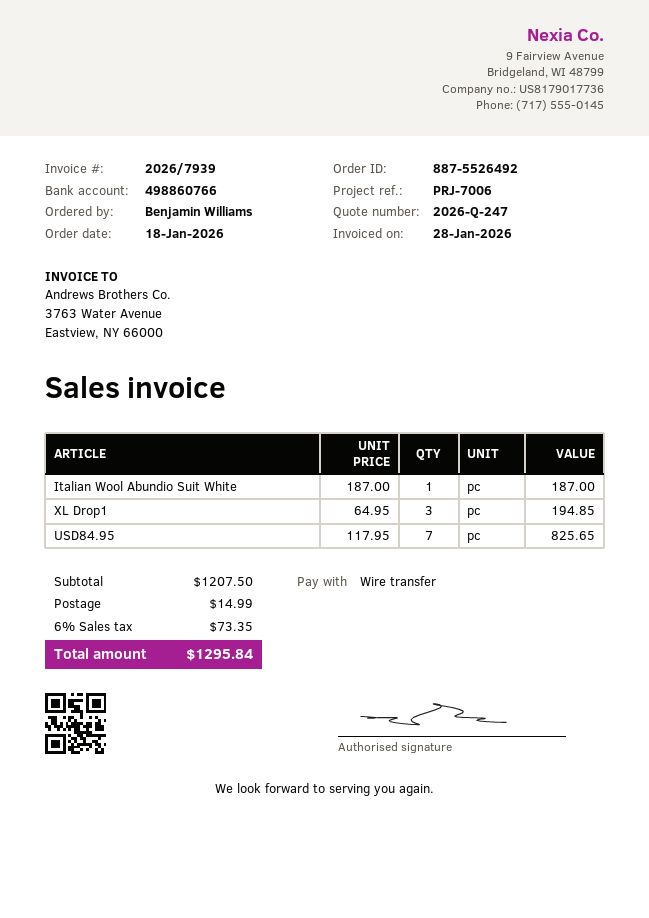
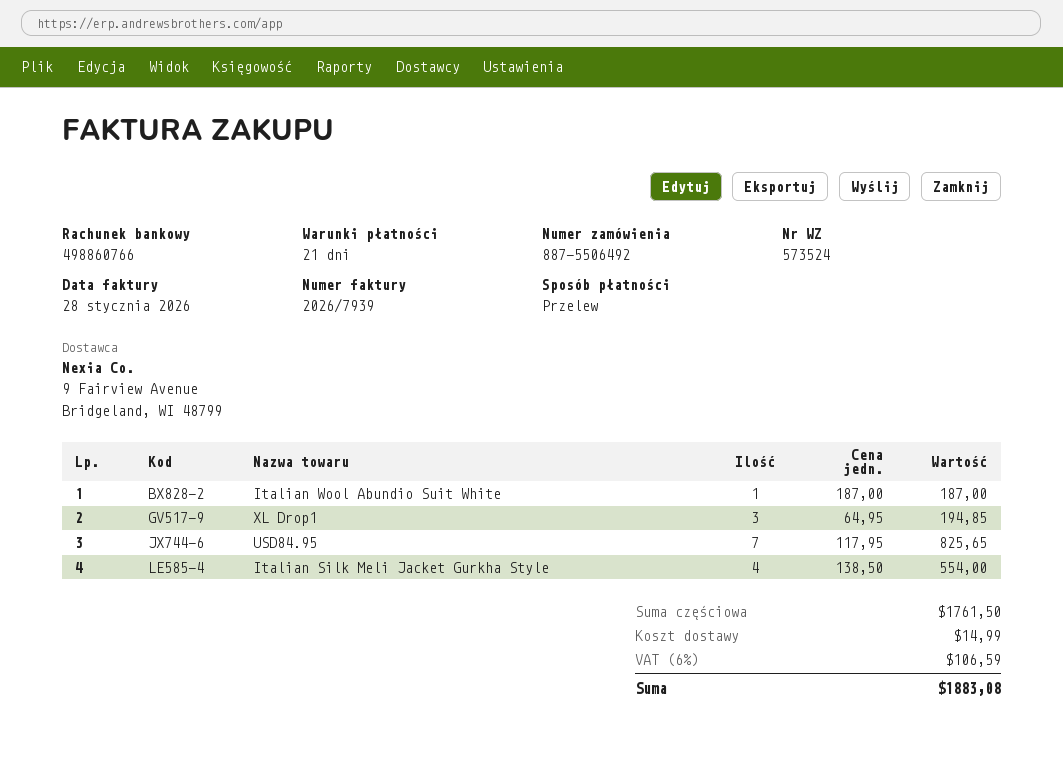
order number: 887-5526492 -> 887-5506492
Italian Silk Meli Jacket Gurkha Style: none -> 4 x 138.50 = 554.00
subtotal: 1207.50 -> 1761.50
tax: 6% = 73.35 -> 6% = 106.59
total: 1295.84 -> 1883.08

